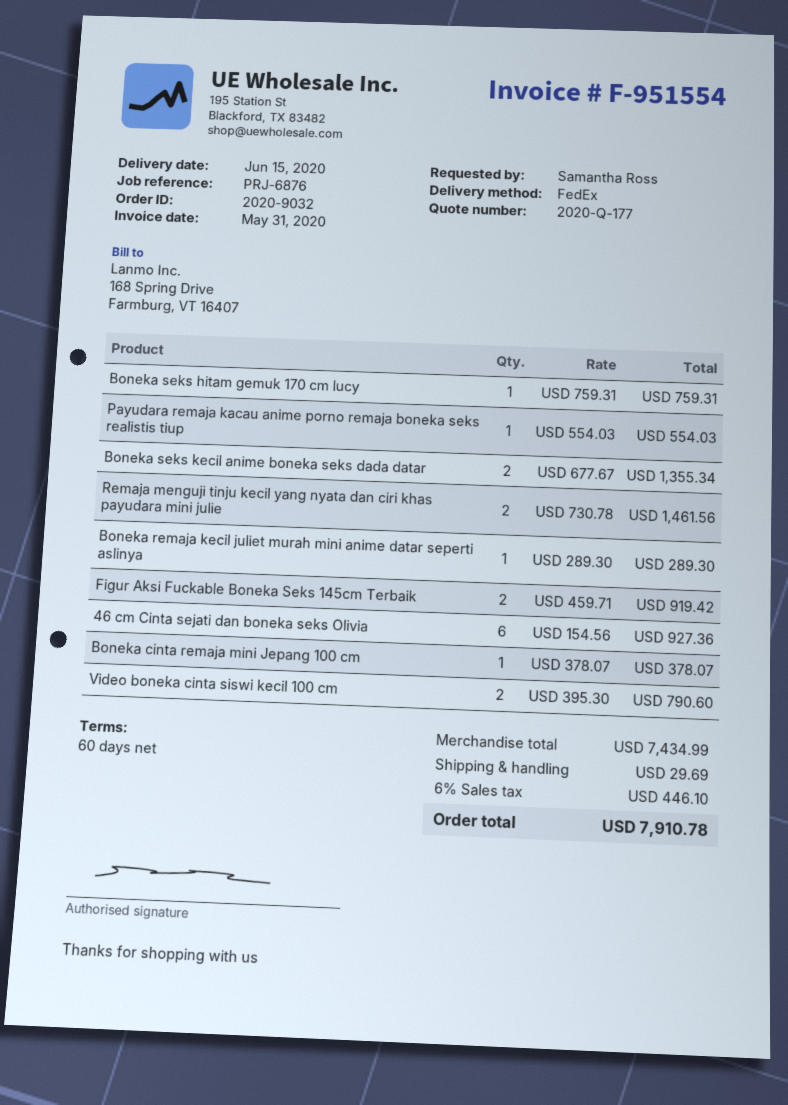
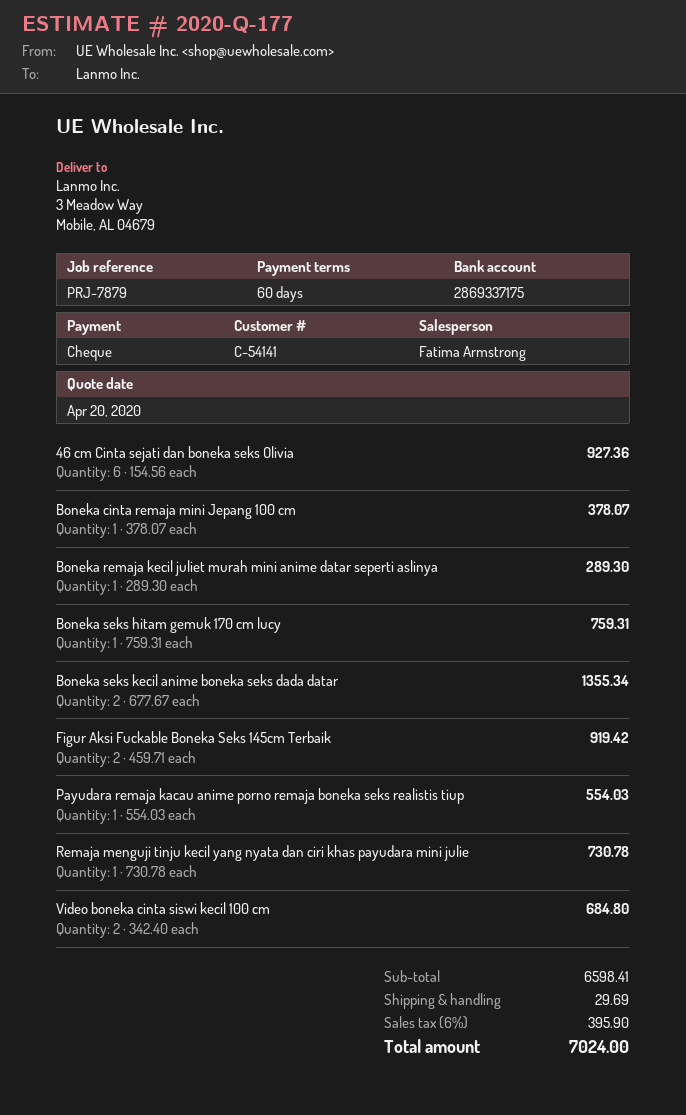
reference: PRJ-6876 -> PRJ-7879
Remaja menguji tinju kecil yang nyata dan ciri khas payudara mini julie: 2 x 730.78 = 1461.56 -> 1 x 730.78 = 730.78
Video boneka cinta siswi kecil 100 cm: 2 x 395.30 = 790.60 -> 2 x 342.40 = 684.80
subtotal: 7434.99 -> 6598.41
tax: 6% = 446.10 -> 6% = 395.90
total: 7910.78 -> 7024.00

